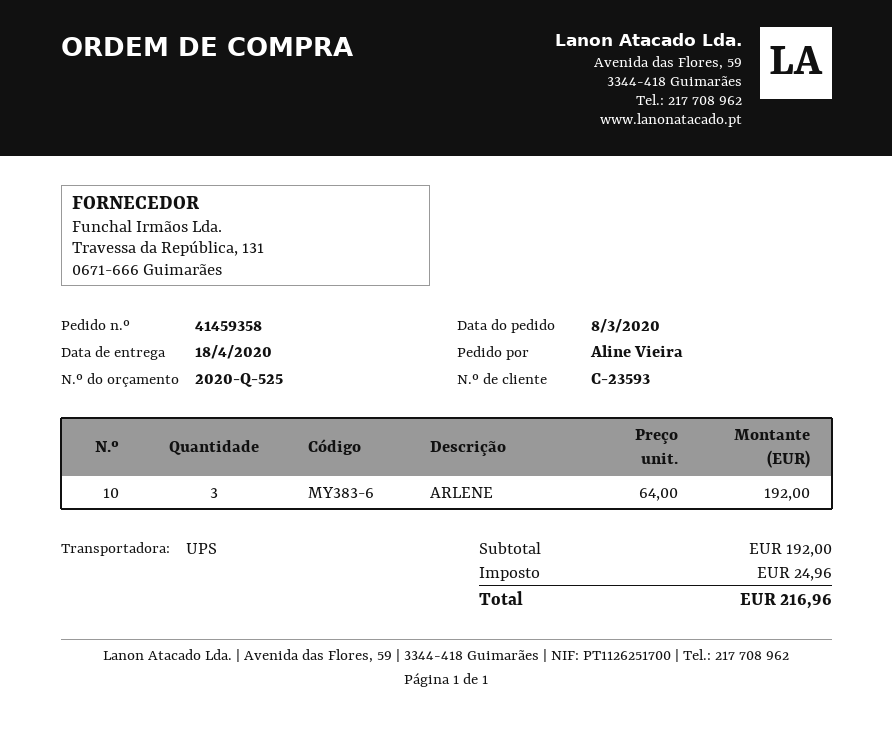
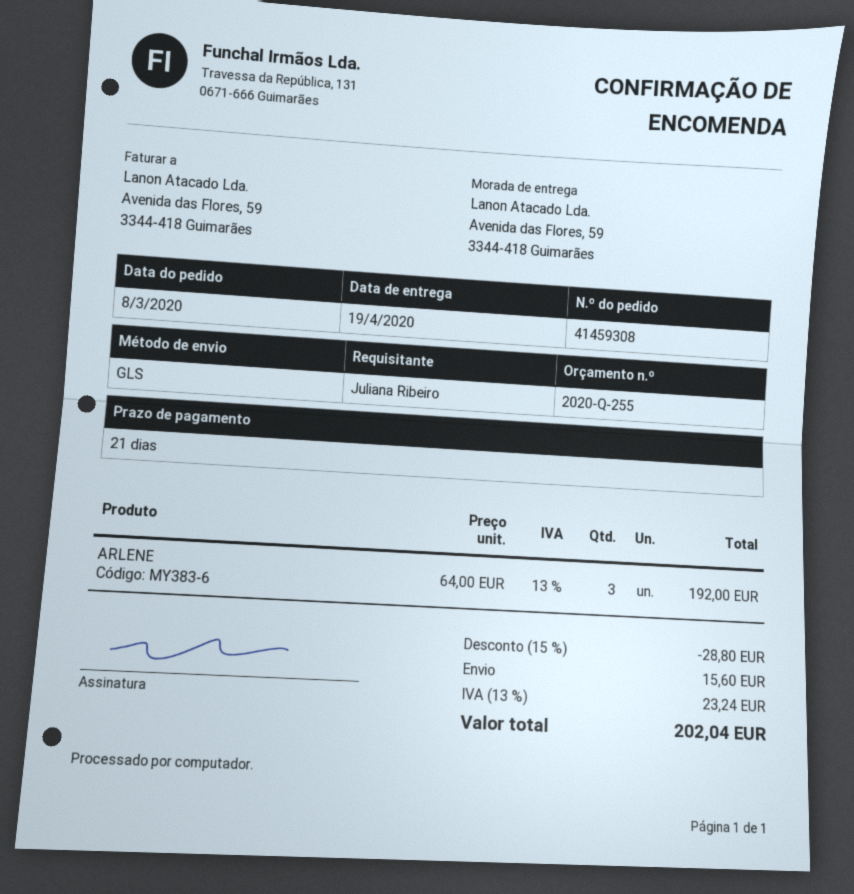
quote number: 2020-Q-525 -> 2020-Q-255
order number: 41459358 -> 41459308
delivery date: 2020-04-18 -> 2020-04-19
ordered by: Aline Vieira -> Juliana Ribeiro
shipping method: UPS -> GLS
discount: none -> 15% = 28.80
shipping: none -> 15.60
tax: 24.96 -> 23.24
total: 216.96 -> 202.04

